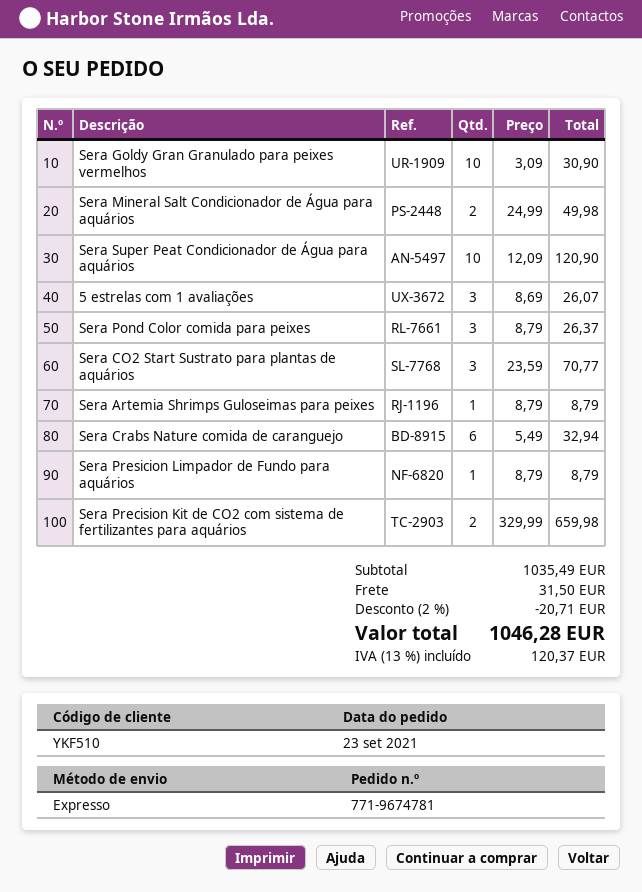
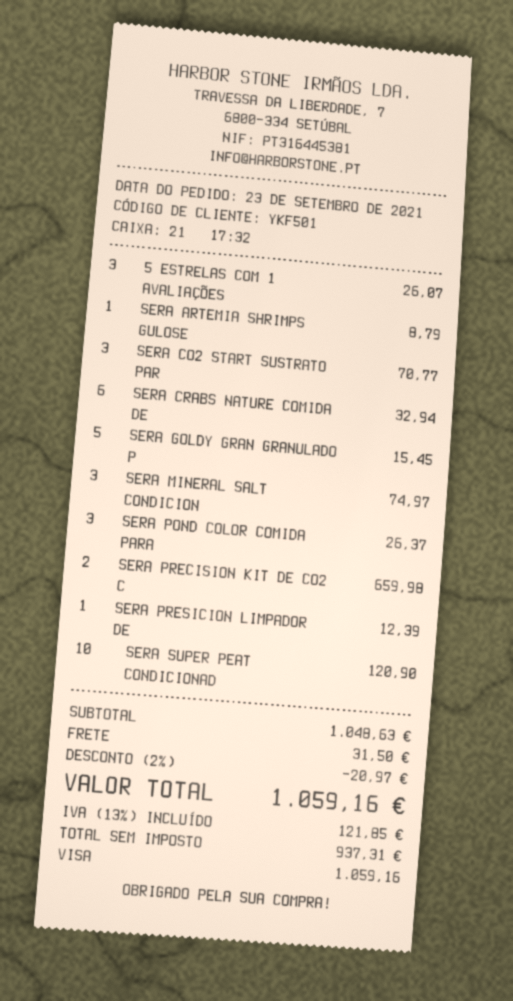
customer number: YKF510 -> YKF501
Sera Goldy Gran Granulado para peixes vermelhos: 10 for 30.90 -> 5 for 15.45
Sera Mineral Salt Condicionador de Água para aquários: 2 for 49.98 -> 3 for 74.97
Sera Presicion Limpador de Fundo para aquários: 1 for 8.79 -> 1 for 12.39
subtotal: 1035.49 -> 1048.63
discount: 2% = 20.71 -> 2% = 20.97
tax: 13% = 120.37 -> 13% = 121.85
total: 1046.28 -> 1059.16

